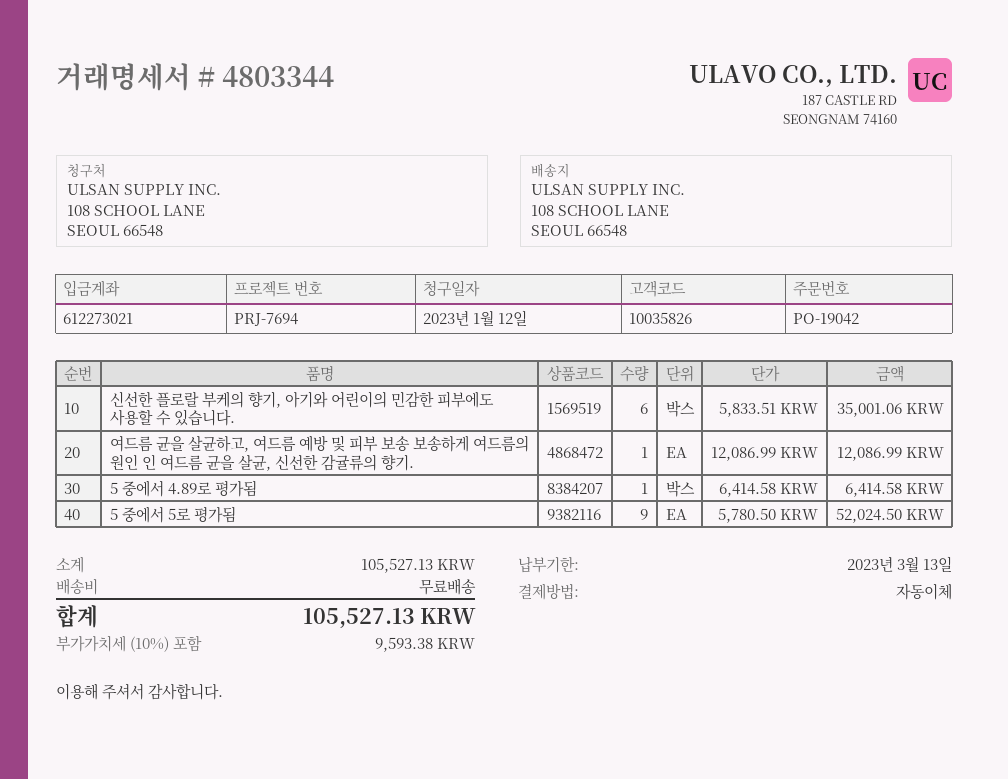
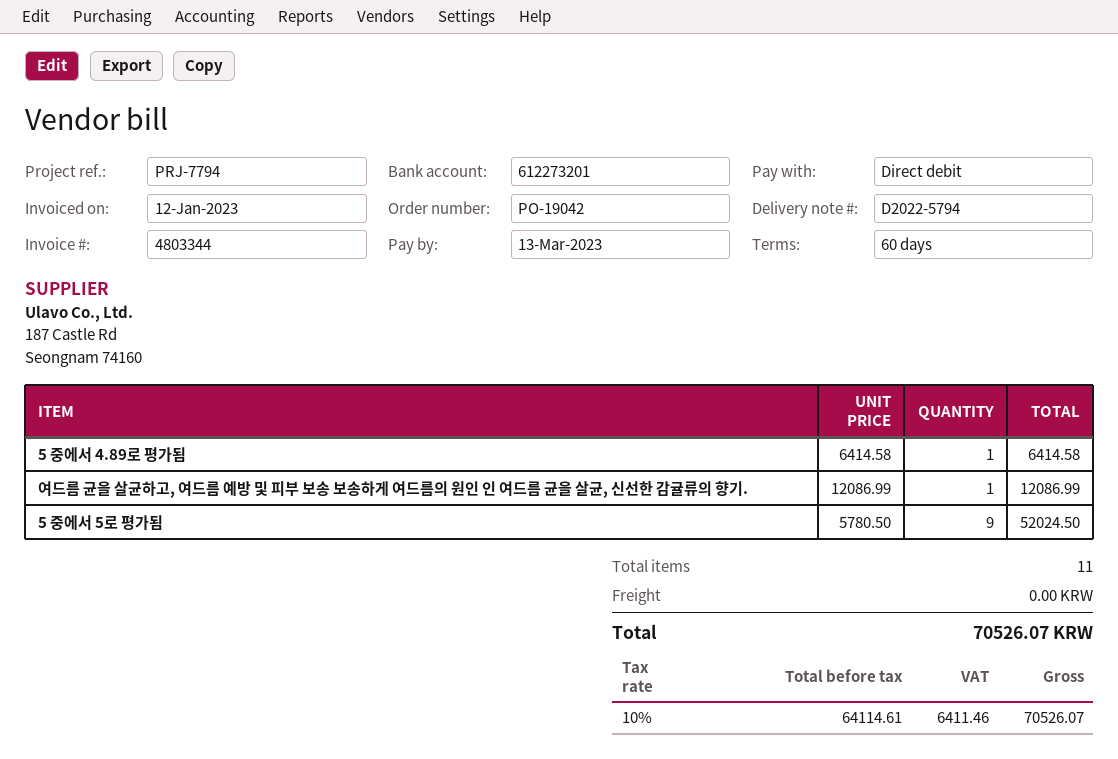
reference: PRJ-7694 -> PRJ-7794
bank account: 612273021 -> 612273201
신선한 플로랄 부케의 향기, 아기와 어린이의 민감한 피부에도 사용할 수 있습니다.: 6 x 5833.51 = 35001.06 -> none
tax: 10% = 9593.38 -> 10% = 6411.46
total: 105527.13 -> 70526.07

